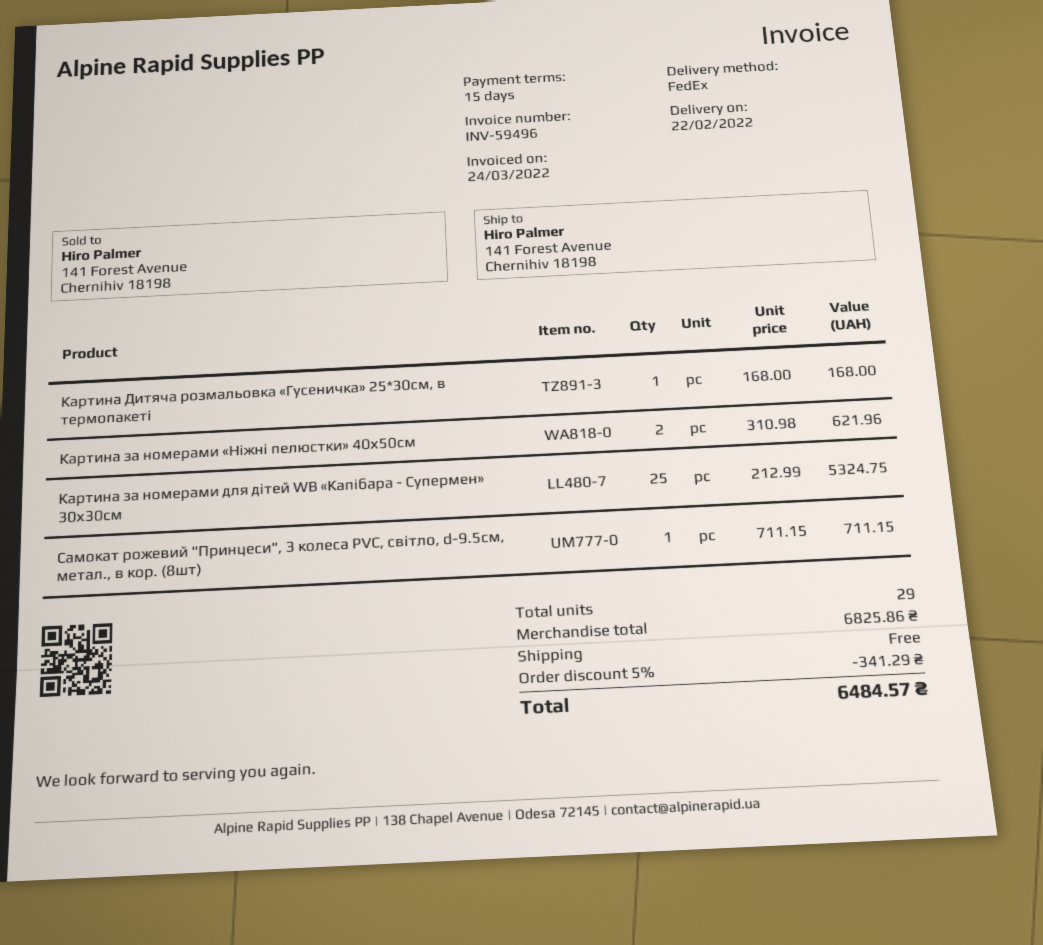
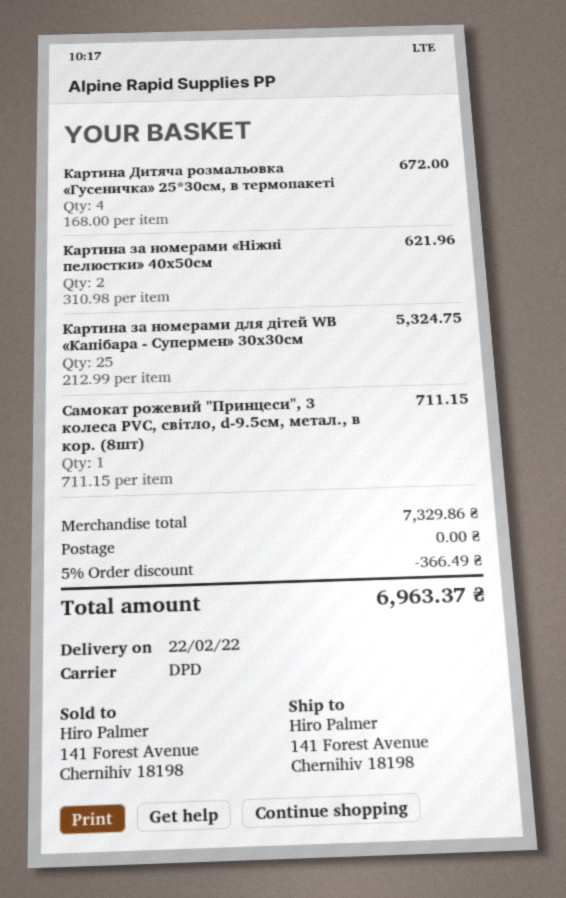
shipping method: FedEx -> DPD
Картина Дитяча розмальовка «Гусеничка» 25*30см, в термопакеті: 1 x 168.00 = 168.00 -> 4 x 168.00 = 672.00
subtotal: 6825.86 -> 7329.86
discount: 5% = 341.29 -> 5% = 366.49
total: 6484.57 -> 6963.37

